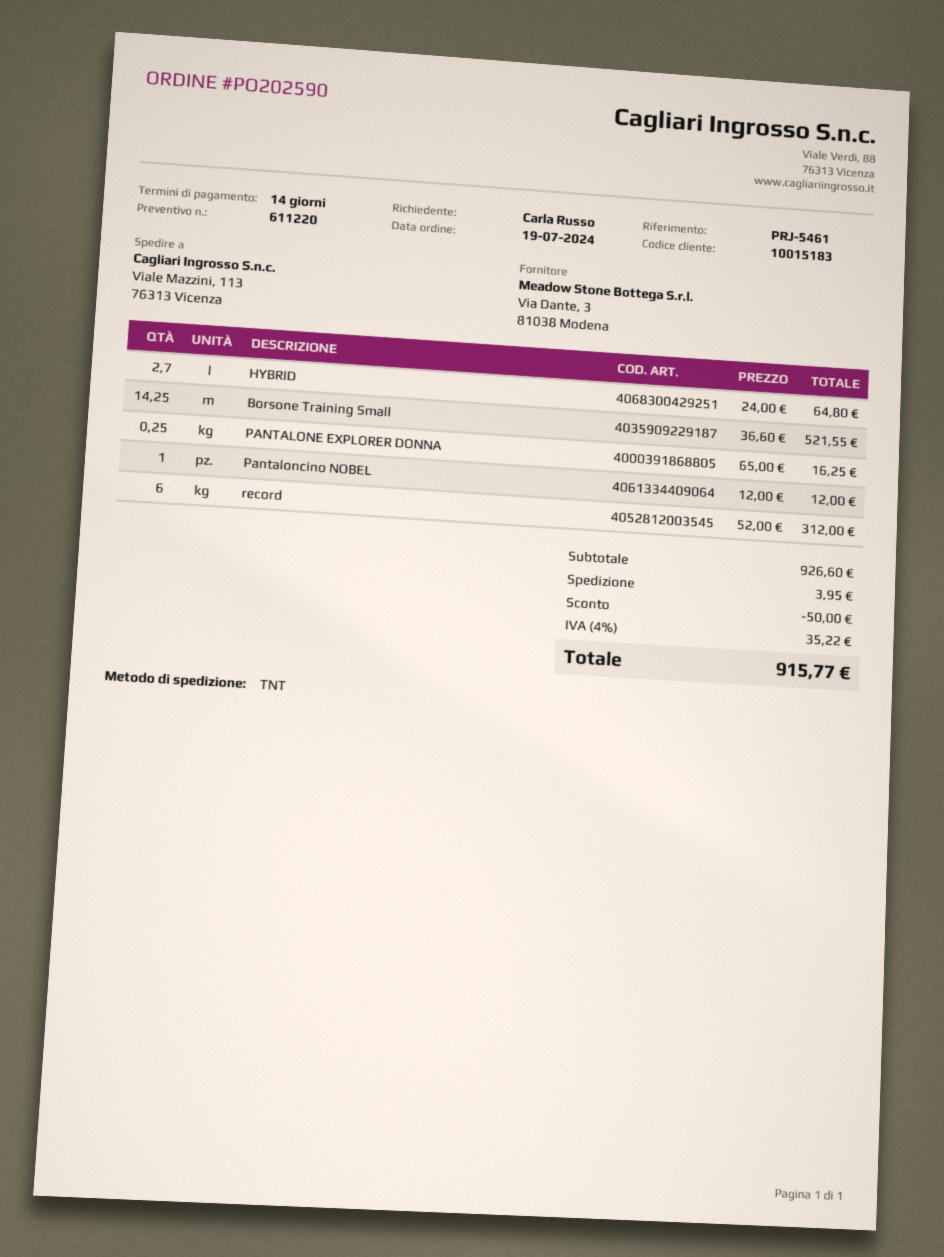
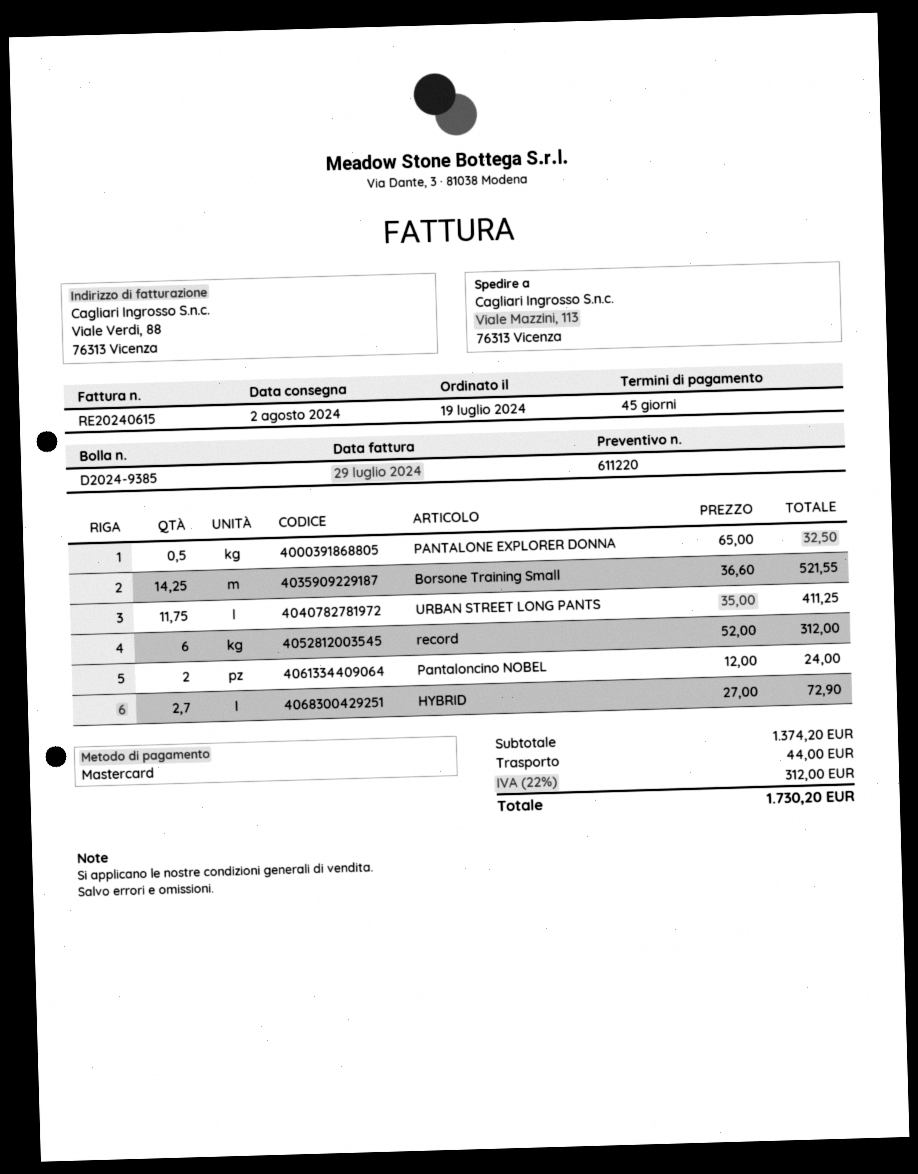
payment terms: 14 days -> 45 days
HYBRID: 2.7 x 24.00 = 64.80 -> 2.7 x 27.00 = 72.90
PANTALONE EXPLORER DONNA: 0.25 x 65.00 = 16.25 -> 0.5 x 65.00 = 32.50
Pantaloncino NOBEL: 1 x 12.00 = 12.00 -> 2 x 12.00 = 24.00
URBAN STREET LONG PANTS: none -> 11.75 x 35.00 = 411.25
subtotal: 926.60 -> 1374.20
discount: 50.00 -> none
shipping: 3.95 -> 44.00
tax: 4% = 35.22 -> 22% = 312.00
total: 915.77 -> 1730.20

